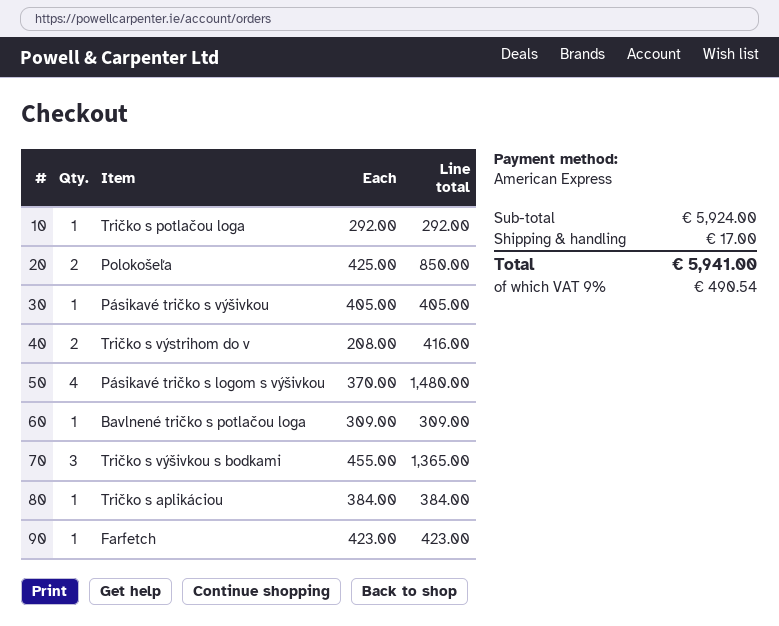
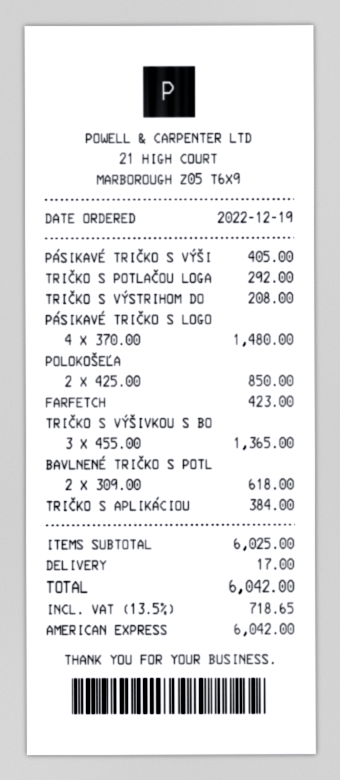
Tričko s výstrihom do v: 2 x 208.00 = 416.00 -> 1 x 208.00 = 208.00
Bavlnené tričko s potlačou loga: 1 x 309.00 = 309.00 -> 2 x 309.00 = 618.00
subtotal: 5924.00 -> 6025.00
tax: 9% = 490.54 -> 13.5% = 718.65
total: 5941.00 -> 6042.00

